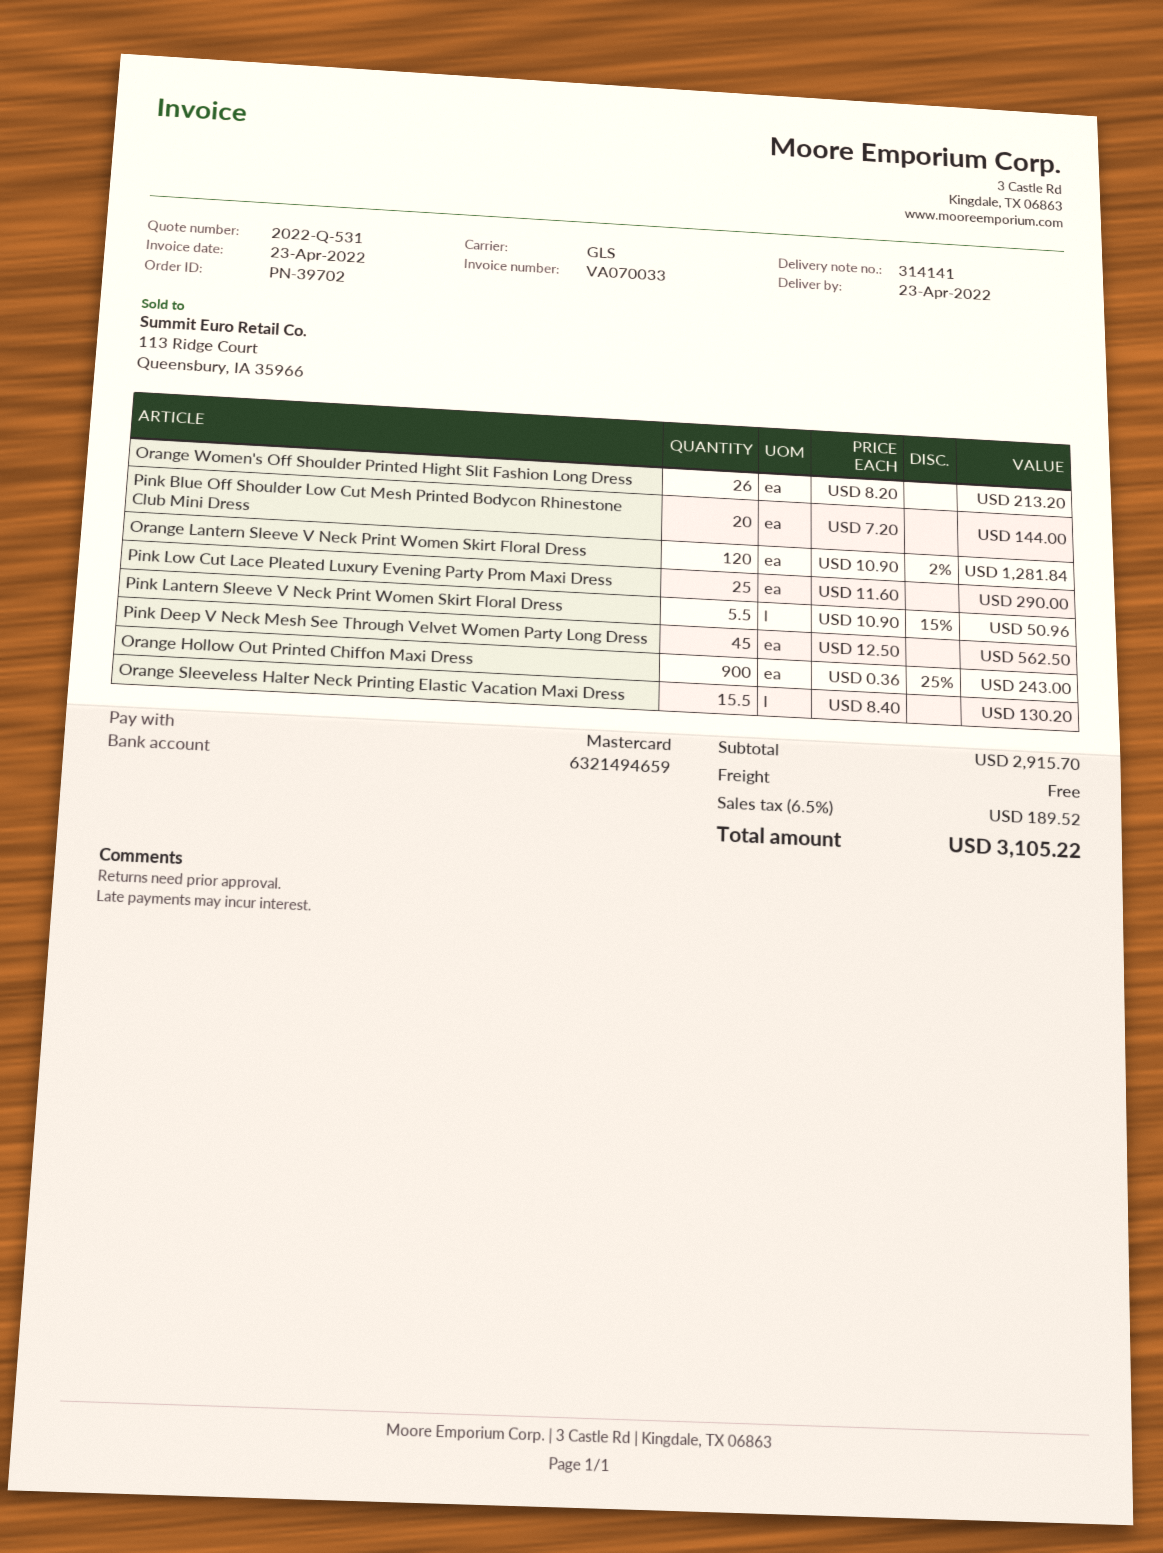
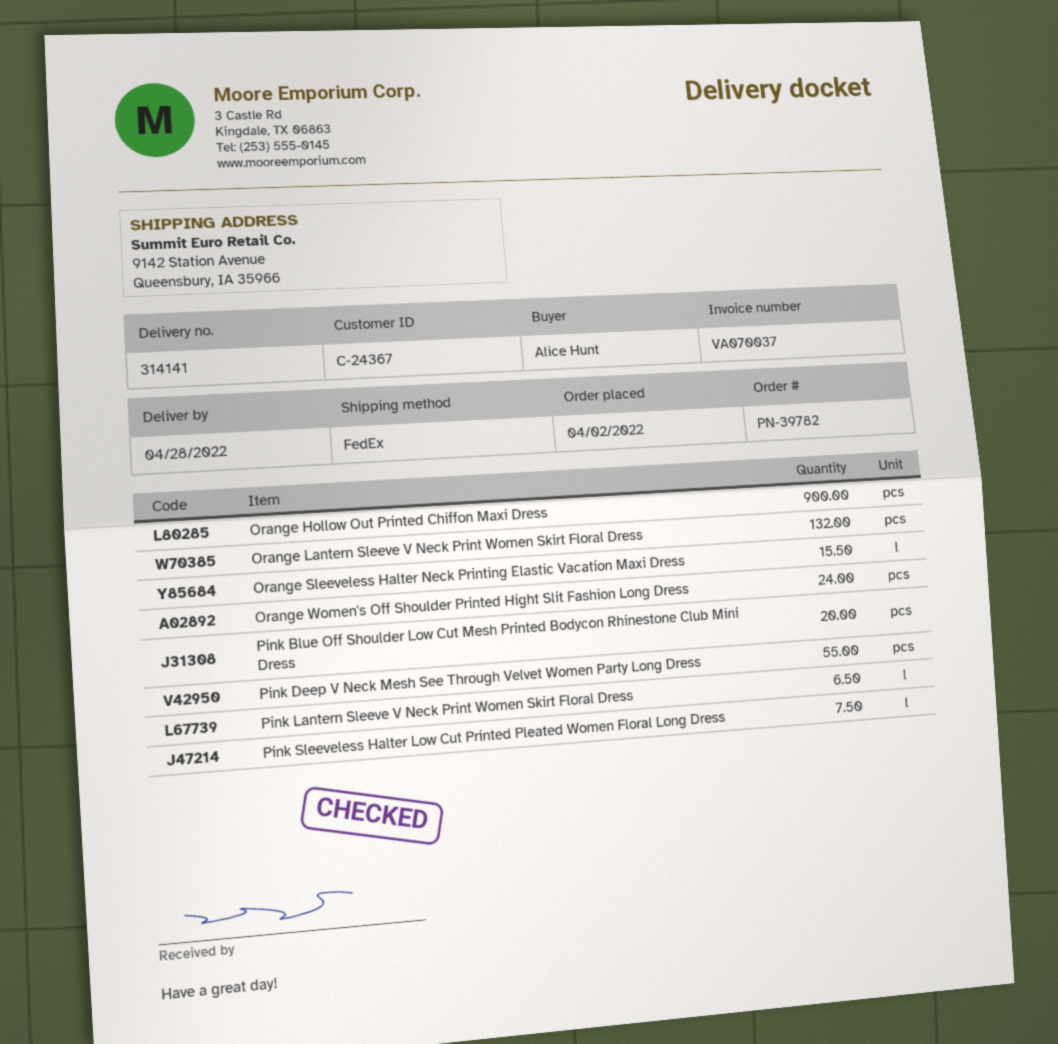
order number: PN-39702 -> PN-39782
delivery date: 2022-04-23 -> 2022-04-28
invoice number: VA070033 -> VA070037
shipping method: GLS -> FedEx
Orange Women's Off Shoulder Printed Hight Slit Fashion Long Dress: 26 -> 24
Orange Lantern Sleeve V Neck Print Women Skirt Floral Dress: 120 -> 132
Pink Low Cut Lace Pleated Luxury Evening Party Prom Maxi Dress: 25 -> none
Pink Lantern Sleeve V Neck Print Women Skirt Floral Dress: 5.5 -> 6.5
Pink Deep V Neck Mesh See Through Velvet Women Party Long Dress: 45 -> 55
Pink Sleeveless Halter Low Cut Printed Pleated Women Floral Long Dress: none -> 7.5

